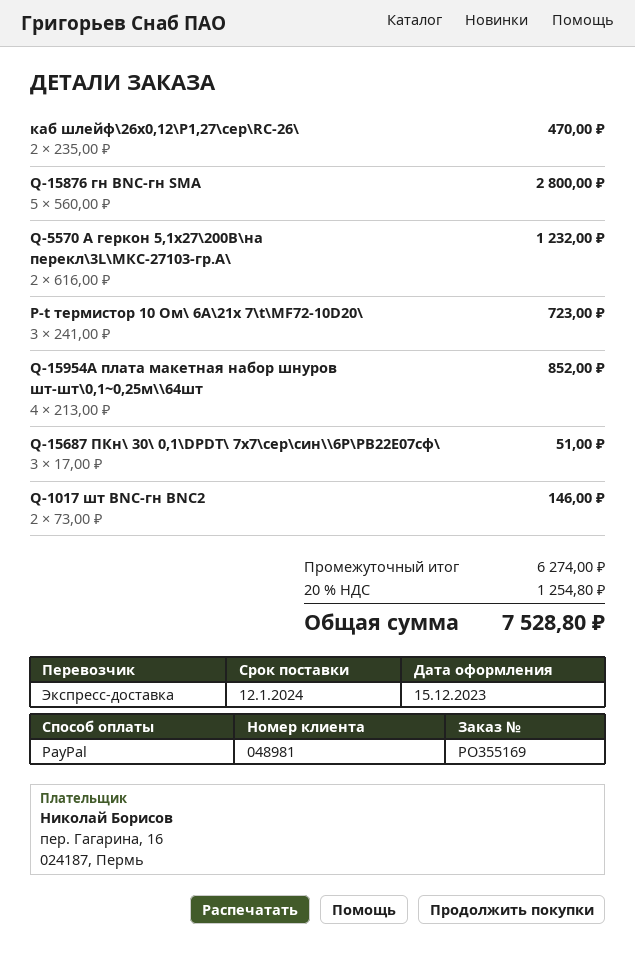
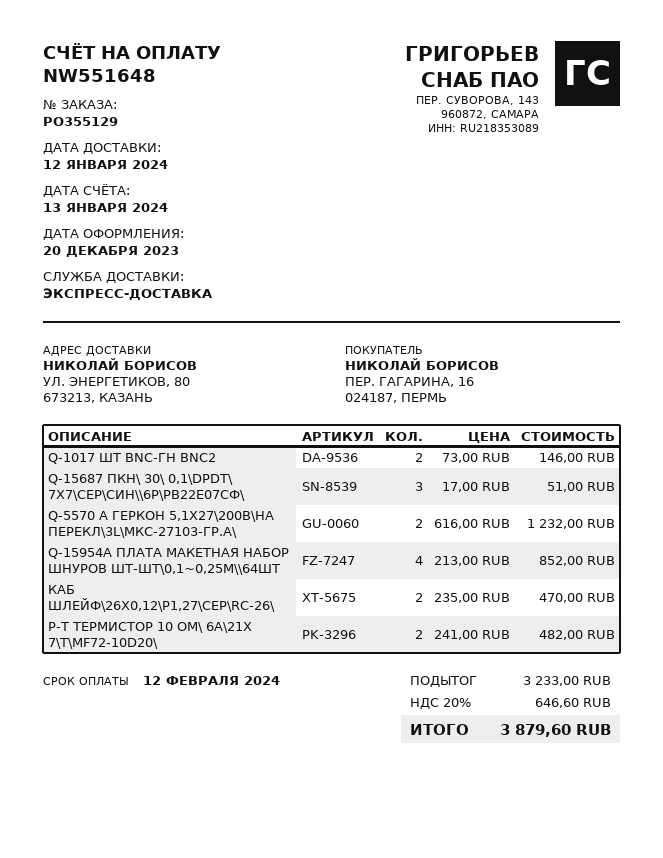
order number: PO355169 -> PO355129
order date: 2023-12-15 -> 2023-12-20
Q-15876 гн BNC-гн SMA: 5 x 560.00 = 2800.00 -> none
Р-t термистор 10 Ом\ 6А\21x 7\t\MF72-10D20\: 3 x 241.00 = 723.00 -> 2 x 241.00 = 482.00
subtotal: 6274.00 -> 3233.00
tax: 20% = 1254.80 -> 20% = 646.60
total: 7528.80 -> 3879.60

